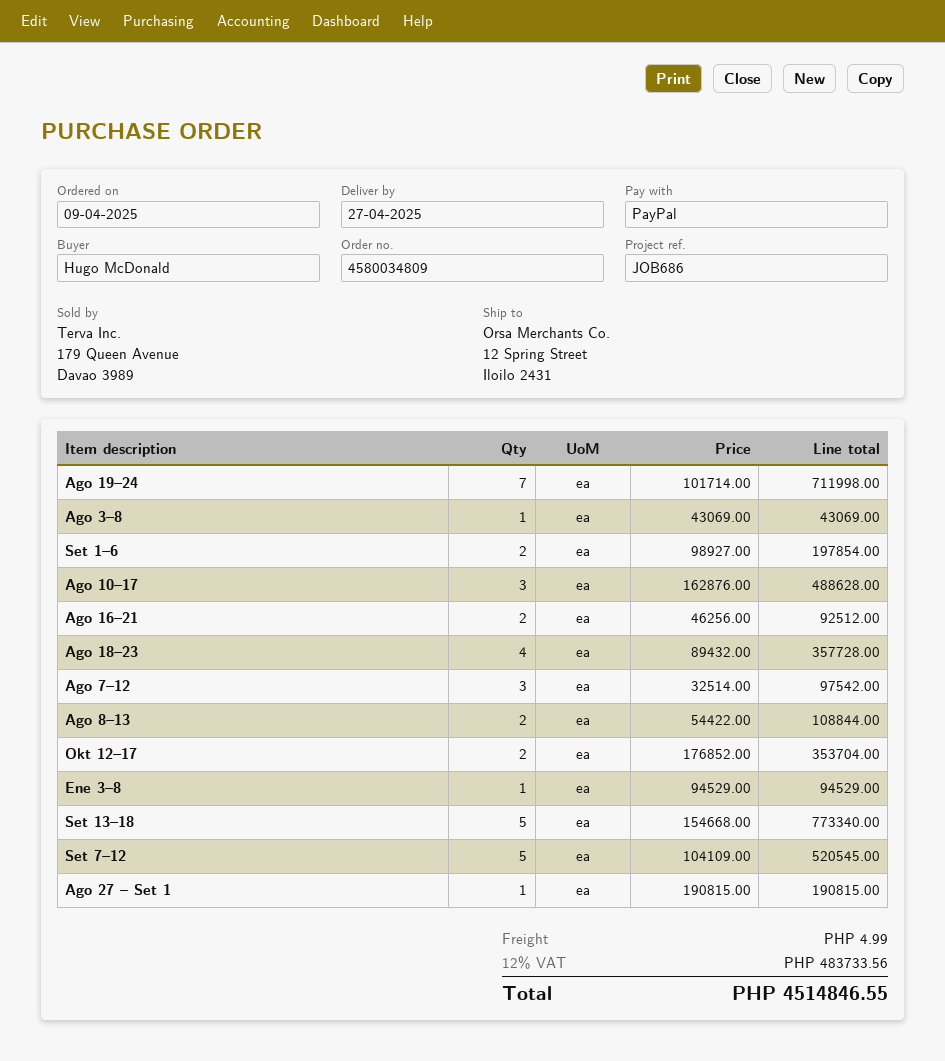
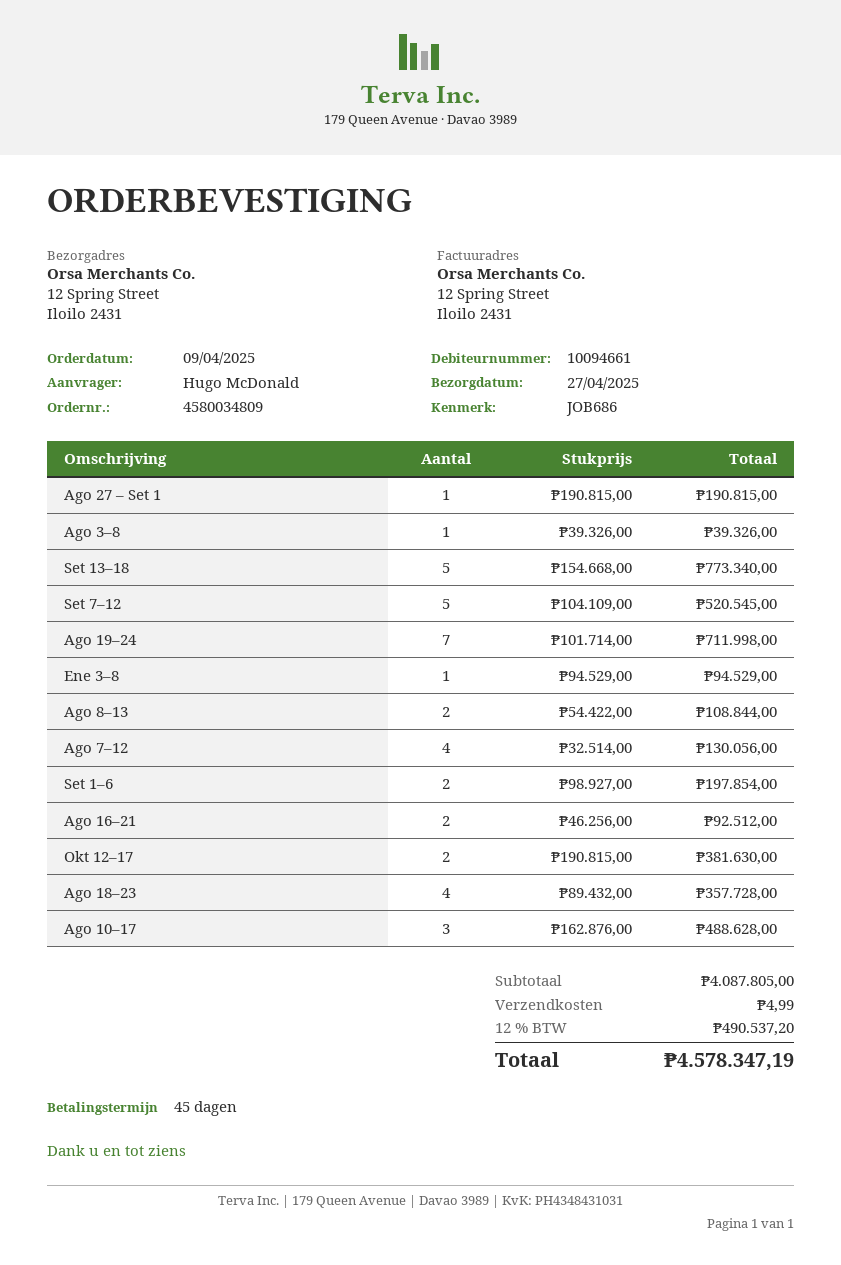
Ago 3–8: 1 x 43069.00 = 43069.00 -> 1 x 39326.00 = 39326.00
Ago 7–12: 3 x 32514.00 = 97542.00 -> 4 x 32514.00 = 130056.00
Okt 12–17: 2 x 176852.00 = 353704.00 -> 2 x 190815.00 = 381630.00
tax: 12% = 483733.56 -> 12% = 490537.20
total: 4514846.55 -> 4578347.19

